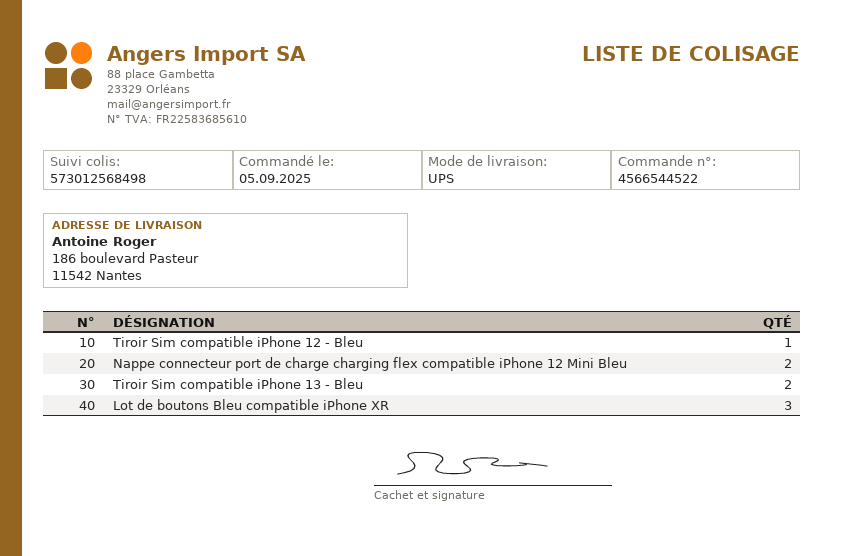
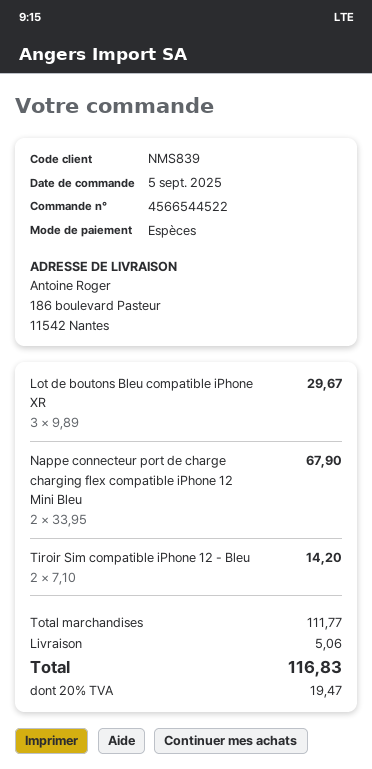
Tiroir Sim compatible iPhone 12 - Bleu: 1 -> 2
Tiroir Sim compatible iPhone 13 - Bleu: 2 -> none

